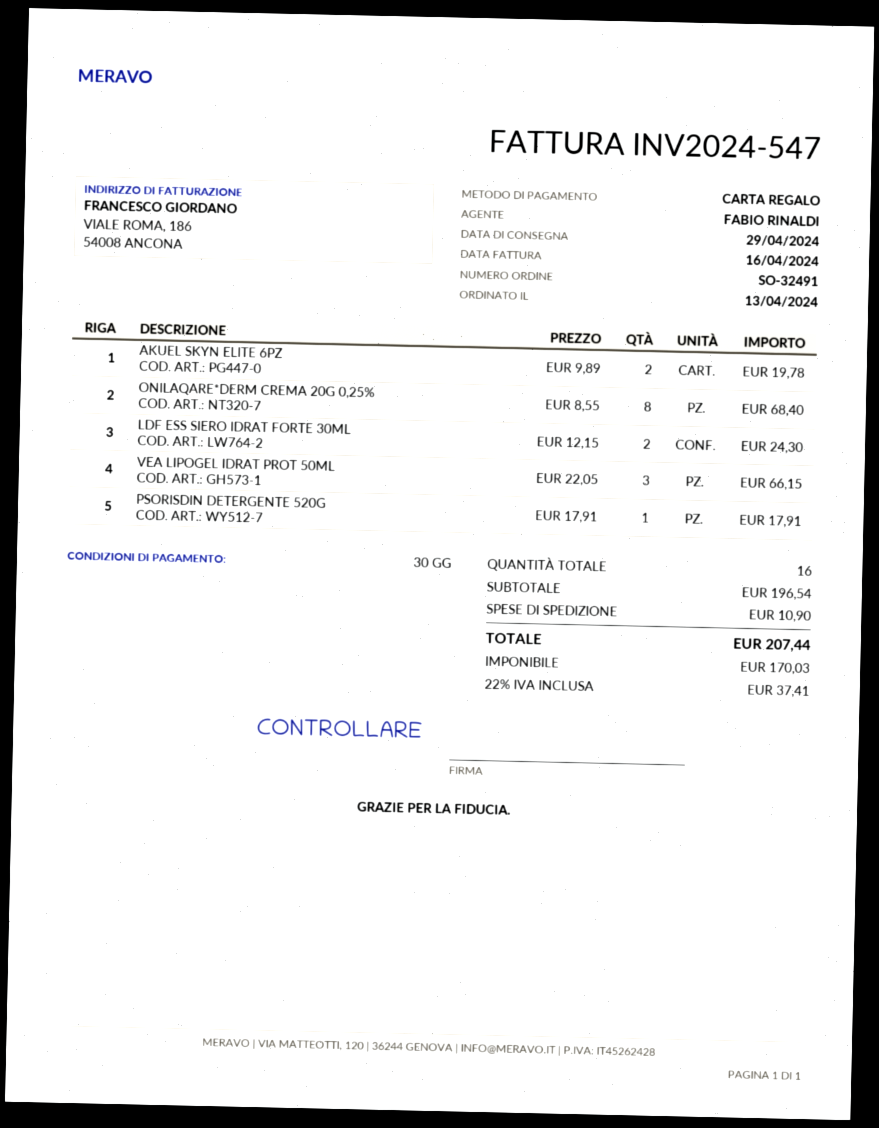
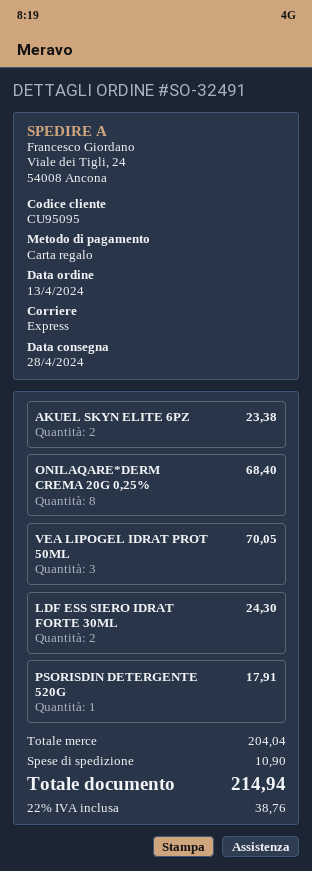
delivery date: 2024-04-29 -> 2024-04-28
AKUEL SKYN ELITE 6PZ: 2 for 19.78 -> 2 for 23.38
VEA LIPOGEL IDRAT PROT 50ML: 3 for 66.15 -> 3 for 70.05
subtotal: 196.54 -> 204.04
tax: 22% = 37.41 -> 22% = 38.76
total: 207.44 -> 214.94

